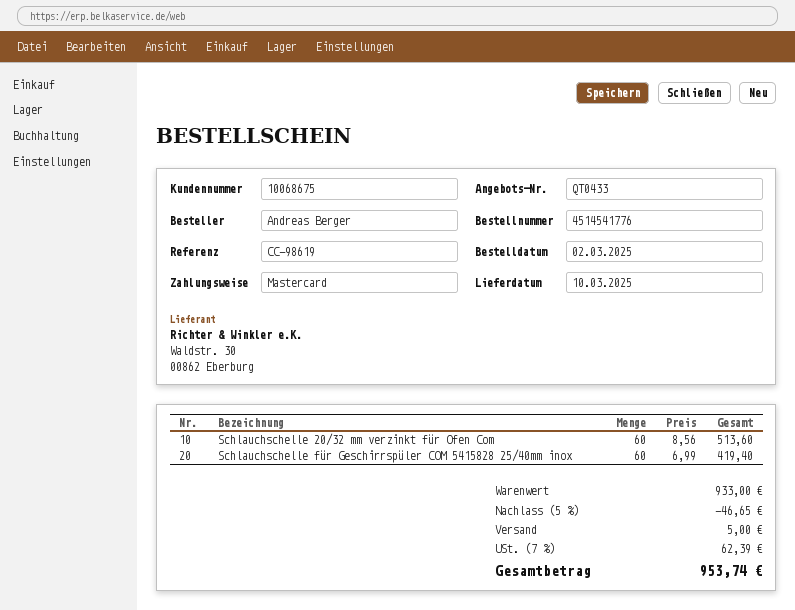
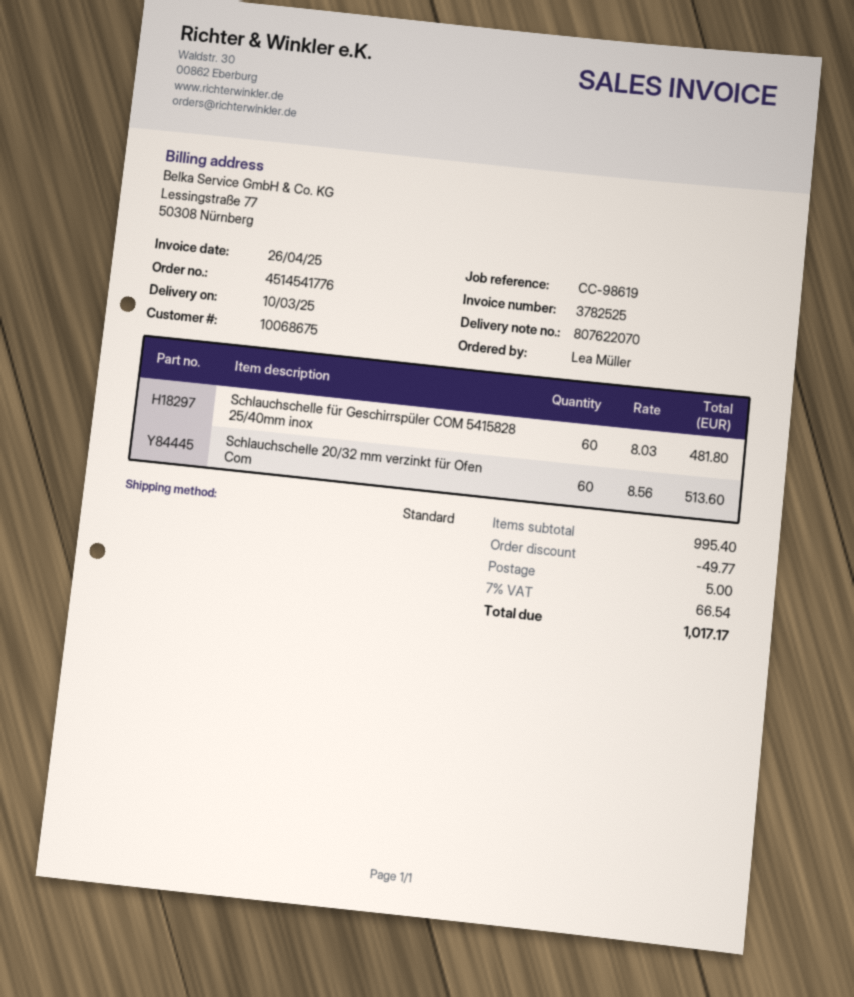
ordered by: Andreas Berger -> Lea Müller
Schlauchschelle für Geschirrspüler COM 5415828 25/40mm inox: 60 x 6.99 = 419.40 -> 60 x 8.03 = 481.80
subtotal: 933.00 -> 995.40
discount: 46.65 -> 49.77
tax: 7% = 62.39 -> 7% = 66.54
total: 953.74 -> 1017.17

